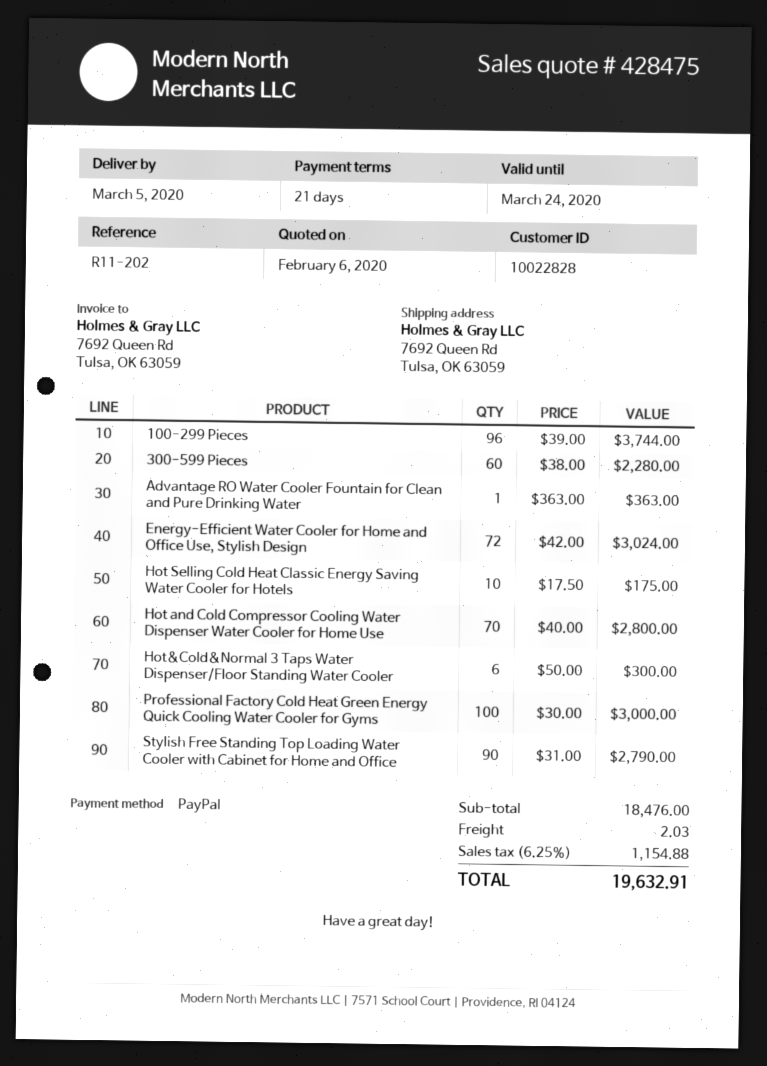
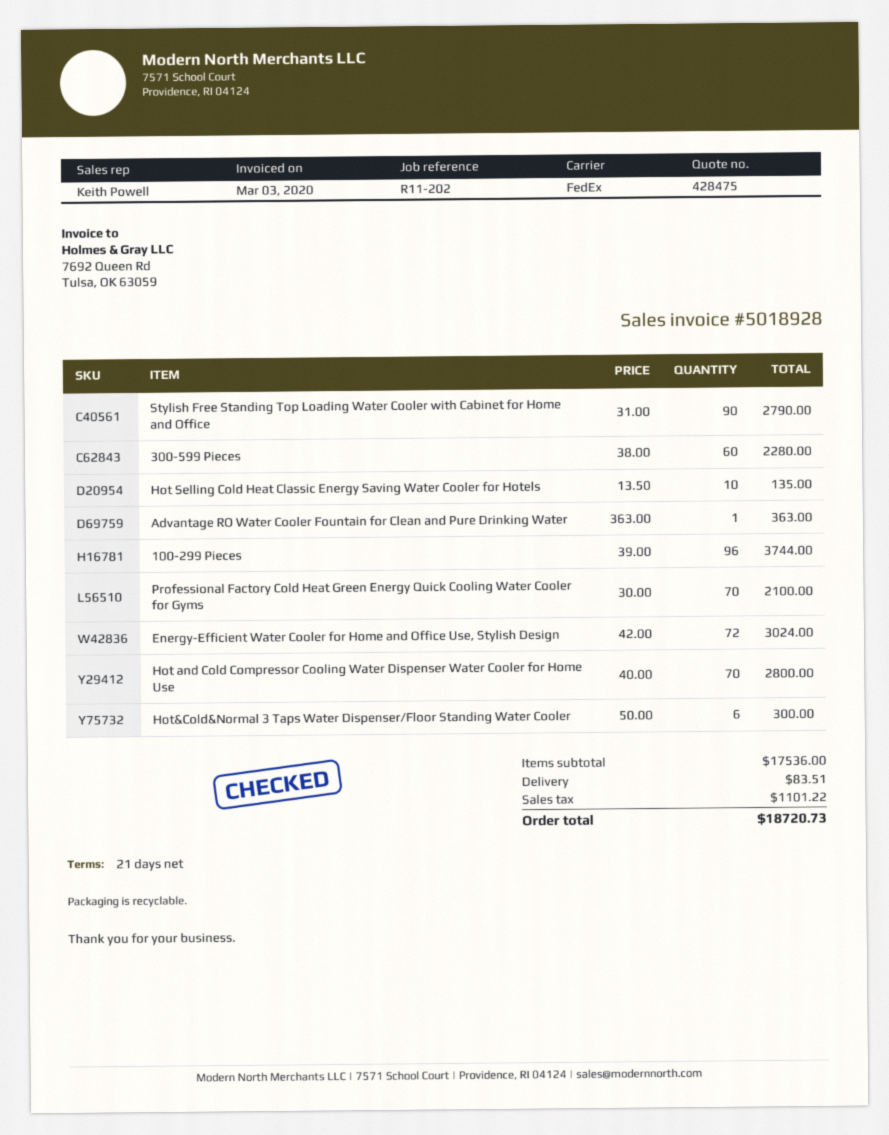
Hot Selling Cold Heat Classic Energy Saving Water Cooler for Hotels: 10 x 17.50 = 175.00 -> 10 x 13.50 = 135.00
Professional Factory Cold Heat Green Energy Quick Cooling Water Cooler for Gyms: 100 x 30.00 = 3000.00 -> 70 x 30.00 = 2100.00
subtotal: 18476.00 -> 17536.00
shipping: 2.03 -> 83.51
tax: 1154.88 -> 1101.22
total: 19632.91 -> 18720.73

